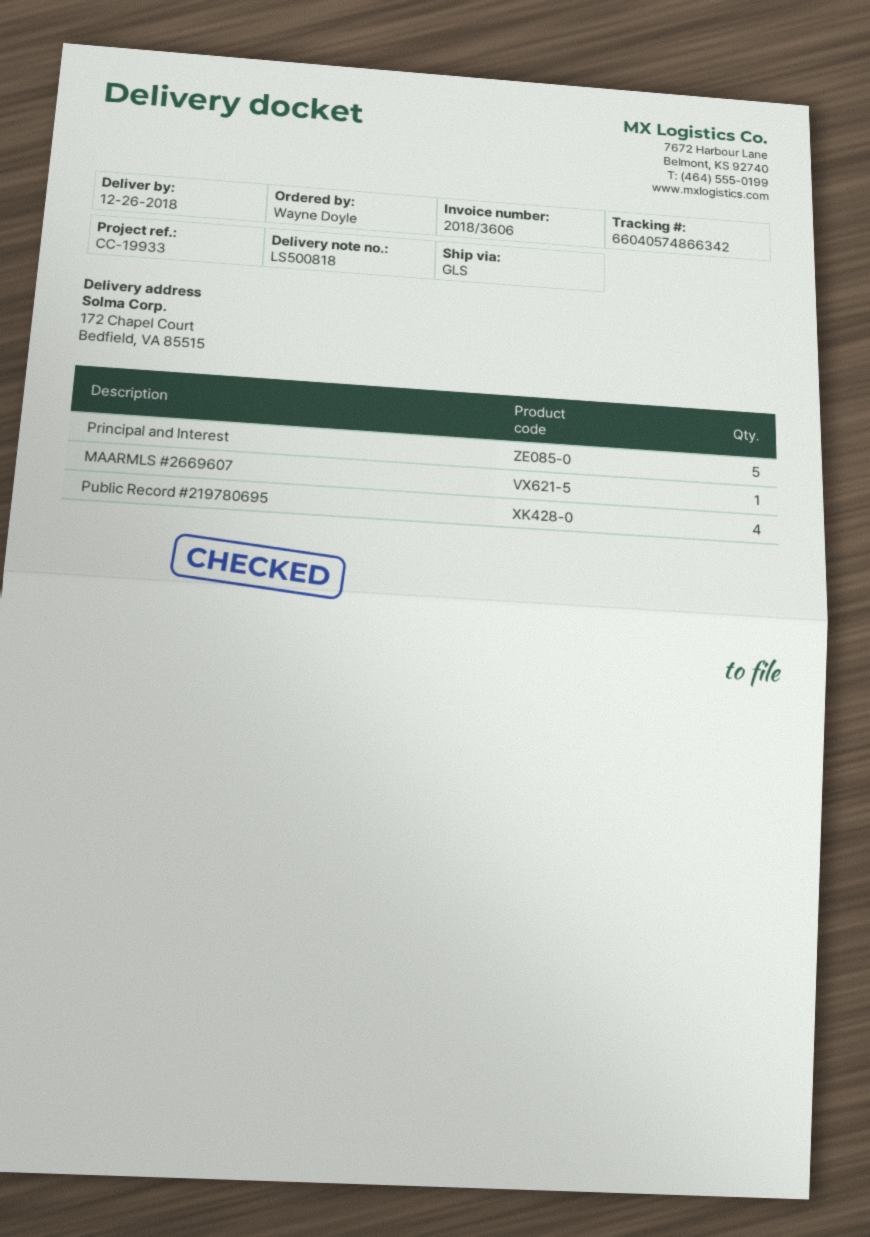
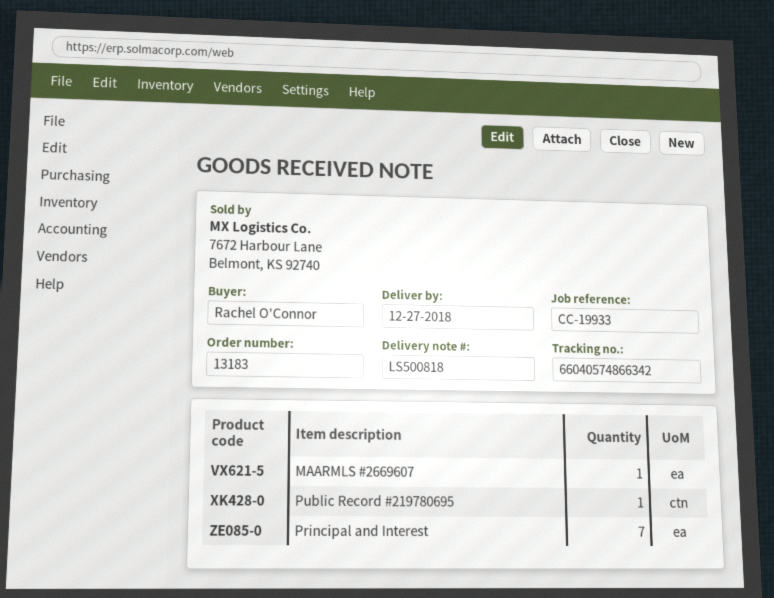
delivery date: 2018-12-26 -> 2018-12-27
ordered by: Wayne Doyle -> Rachel O'Connor
Principal and Interest: 5 -> 7
Public Record #219780695: 4 -> 1

